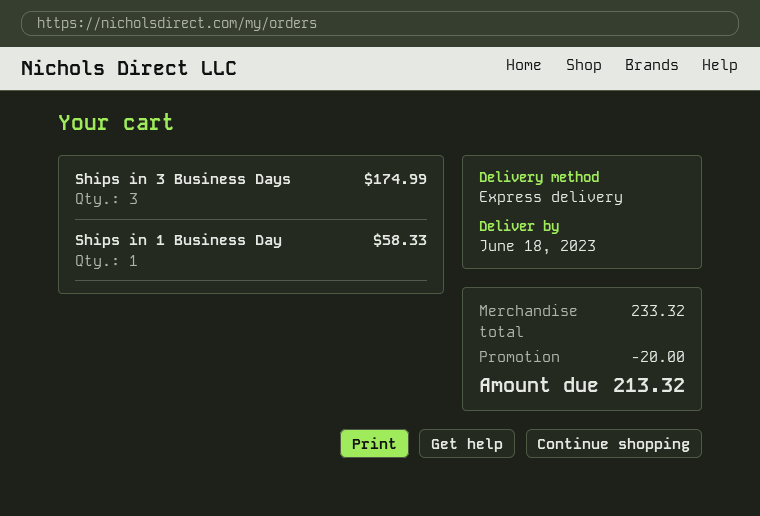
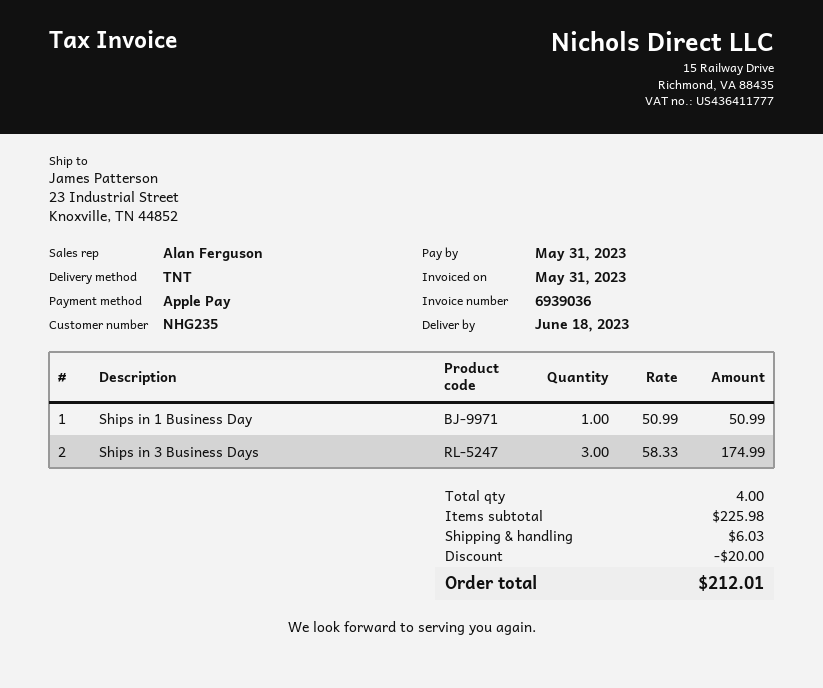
shipping method: express -> TNT
Ships in 1 Business Day: 1 for 58.33 -> 1 for 50.99
subtotal: 233.32 -> 225.98
shipping: none -> 6.03
total: 213.32 -> 212.01

